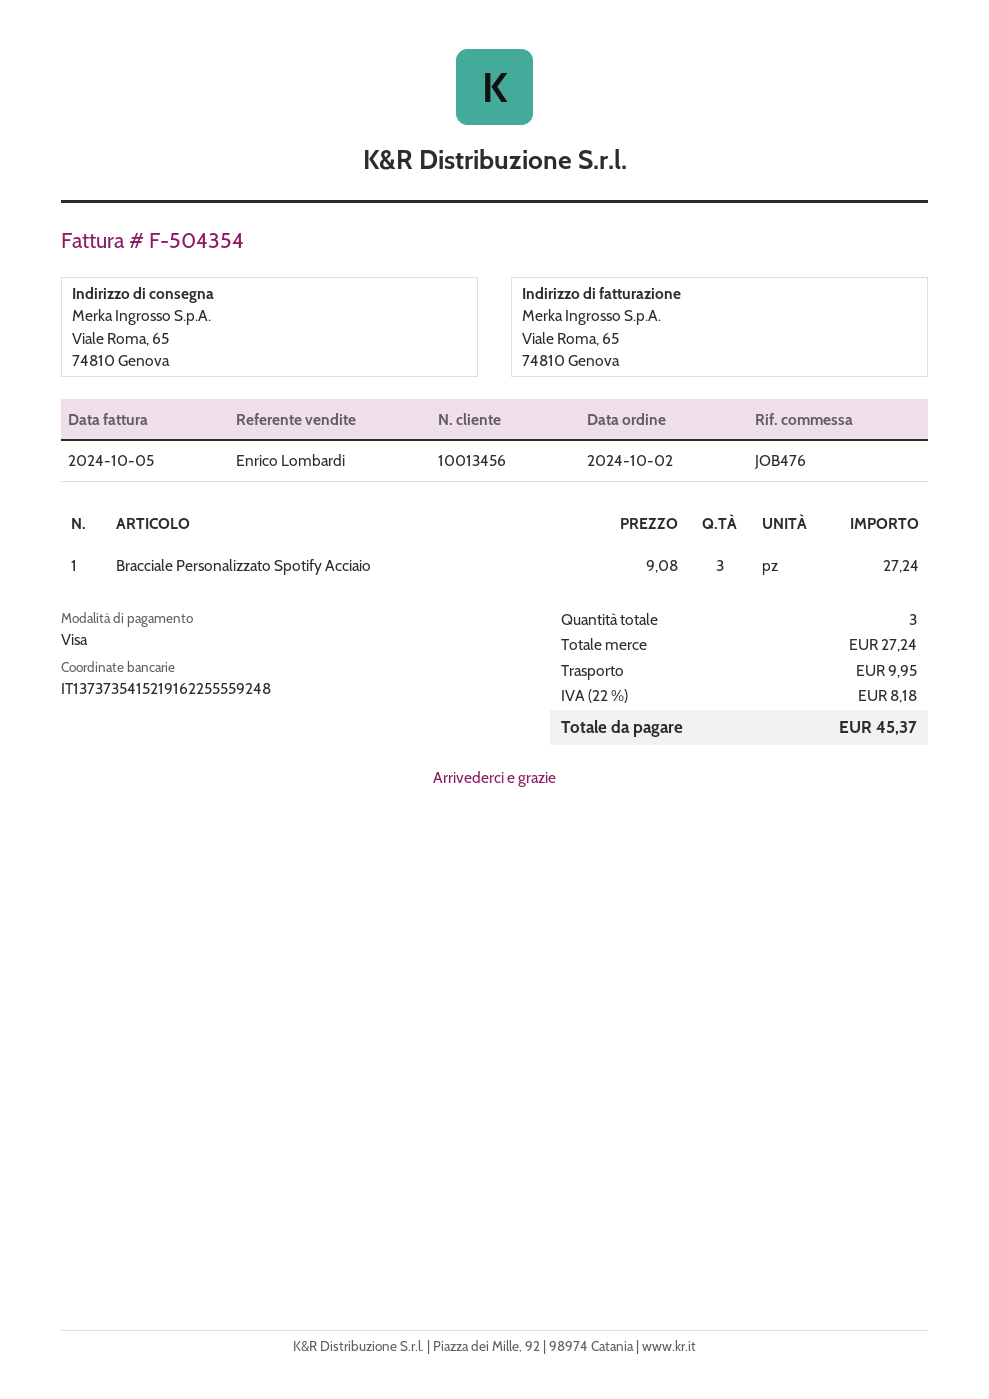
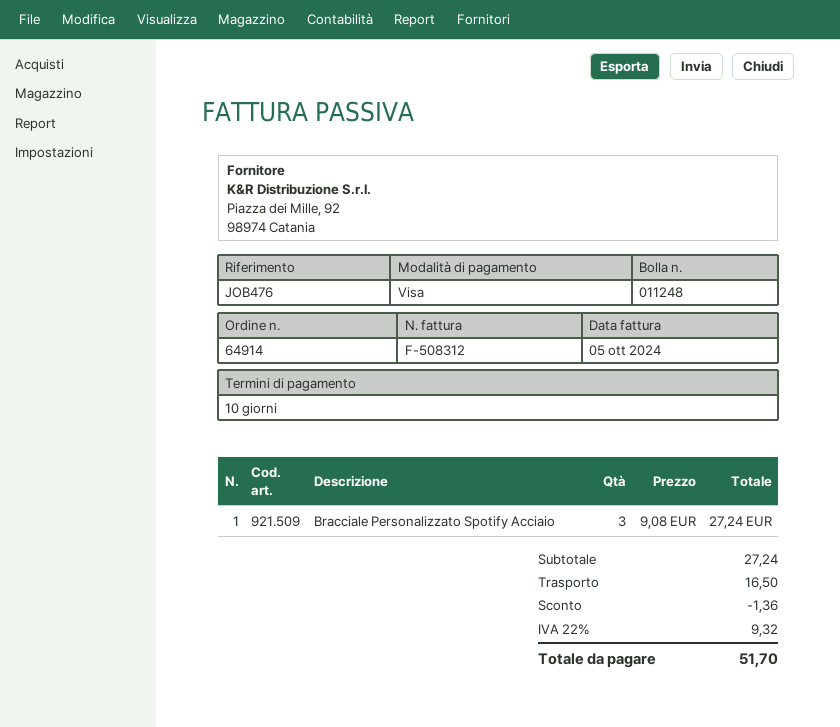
invoice number: F-504354 -> F-508312
discount: none -> 1.36
shipping: 9.95 -> 16.50
tax: 22% = 8.18 -> 22% = 9.32
total: 45.37 -> 51.70

